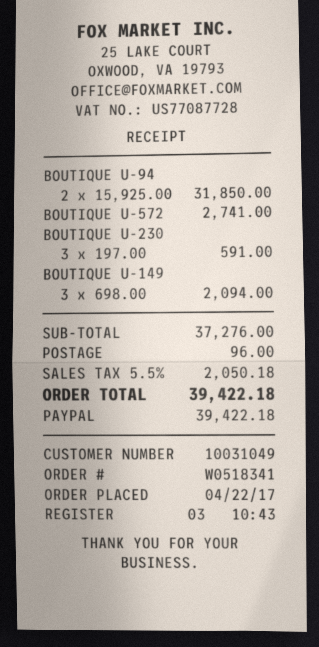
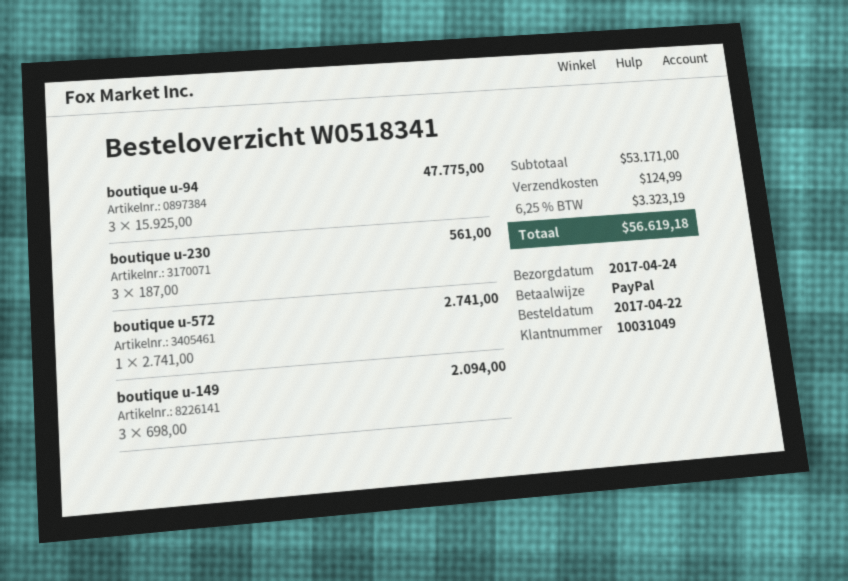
BOUTIQUE U-94: 2 x 15925.00 = 31850.00 -> 3 x 15925.00 = 47775.00
BOUTIQUE U-230: 3 x 197.00 = 591.00 -> 3 x 187.00 = 561.00
subtotal: 37276.00 -> 53171.00
shipping: 96.00 -> 124.99
tax: 5.5% = 2050.18 -> 6.25% = 3323.19
total: 39422.18 -> 56619.18

